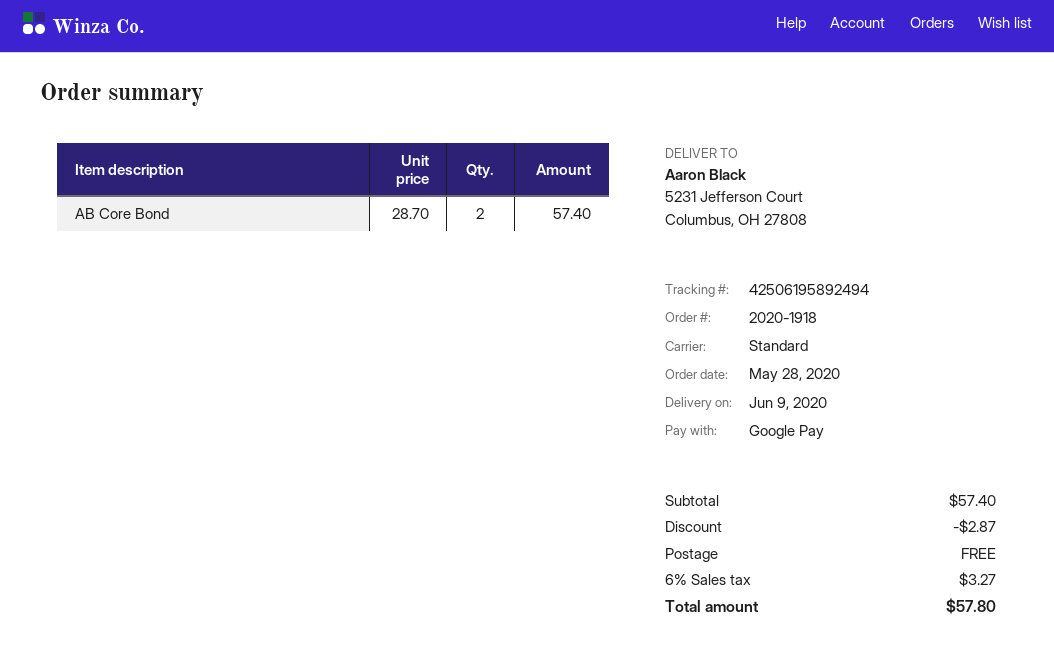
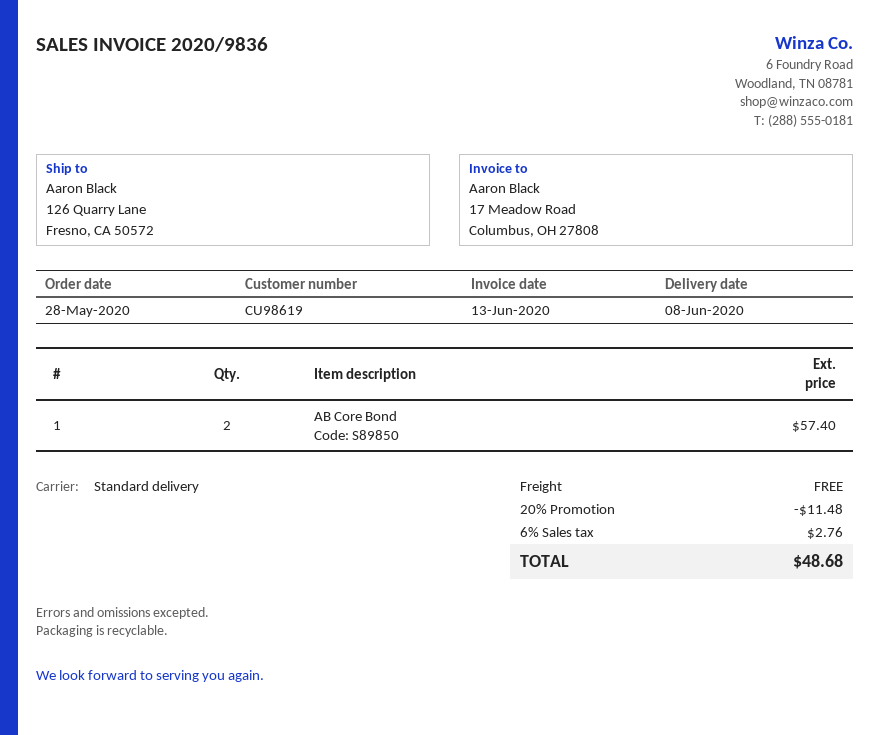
delivery date: 2020-06-09 -> 2020-06-08
ship to: 5231 Jefferson Court, Columbus, OH 27808 -> 126 Quarry Lane, Fresno, CA 50572
discount: 2.87 -> 11.48
tax: 6% = 3.27 -> 6% = 2.76
total: 57.80 -> 48.68

